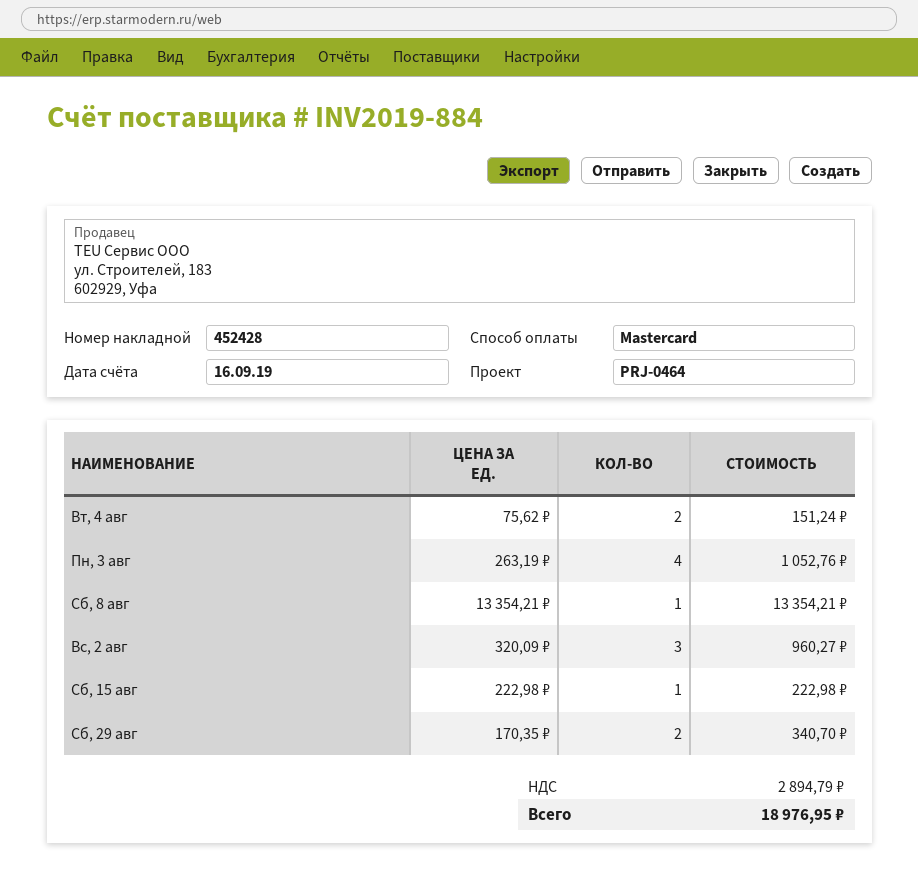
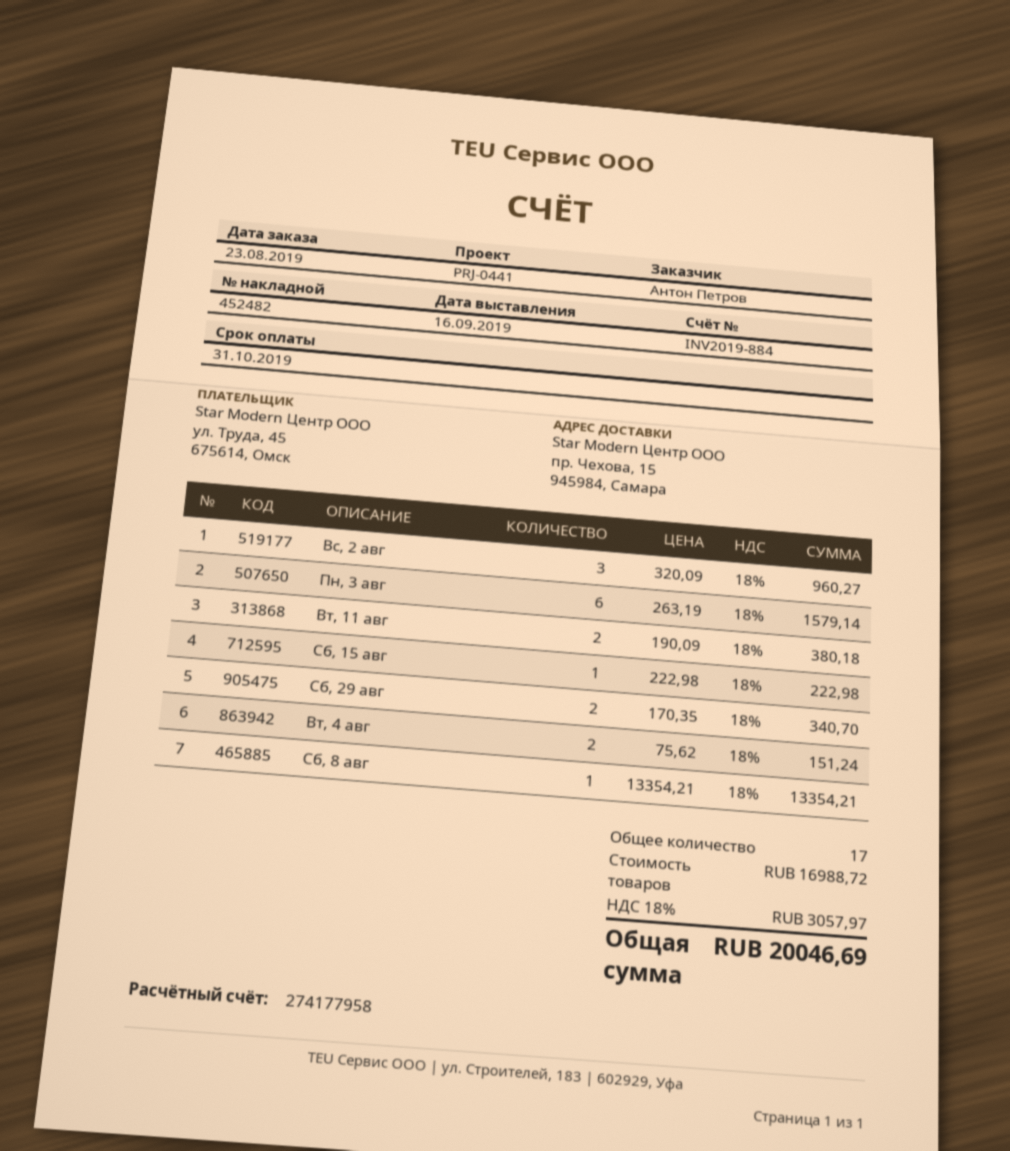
delivery note number: 452428 -> 452482
reference: PRJ-0464 -> PRJ-0441
Пн, 3 авг: 4 x 263.19 = 1052.76 -> 6 x 263.19 = 1579.14
Вт, 11 авг: none -> 2 x 190.09 = 380.18
tax: 2894.79 -> 3057.97
total: 18976.95 -> 20046.69

